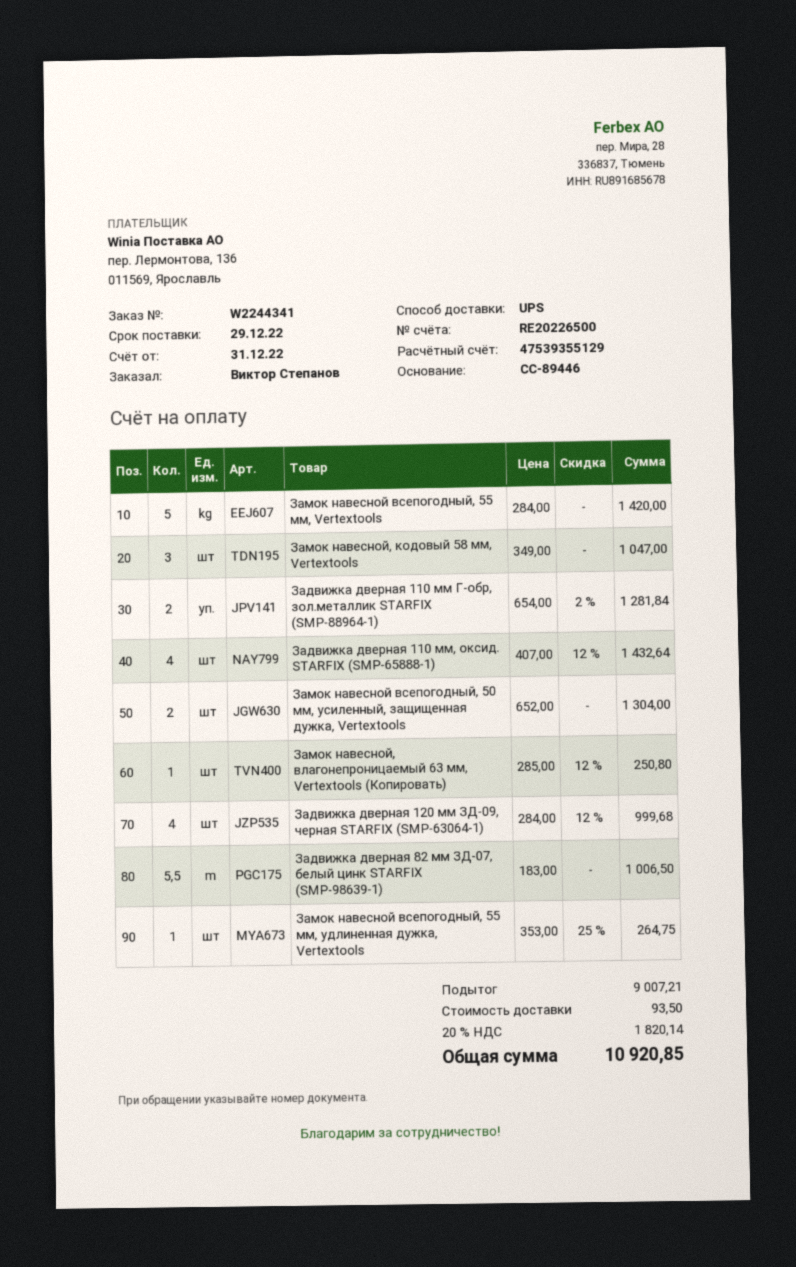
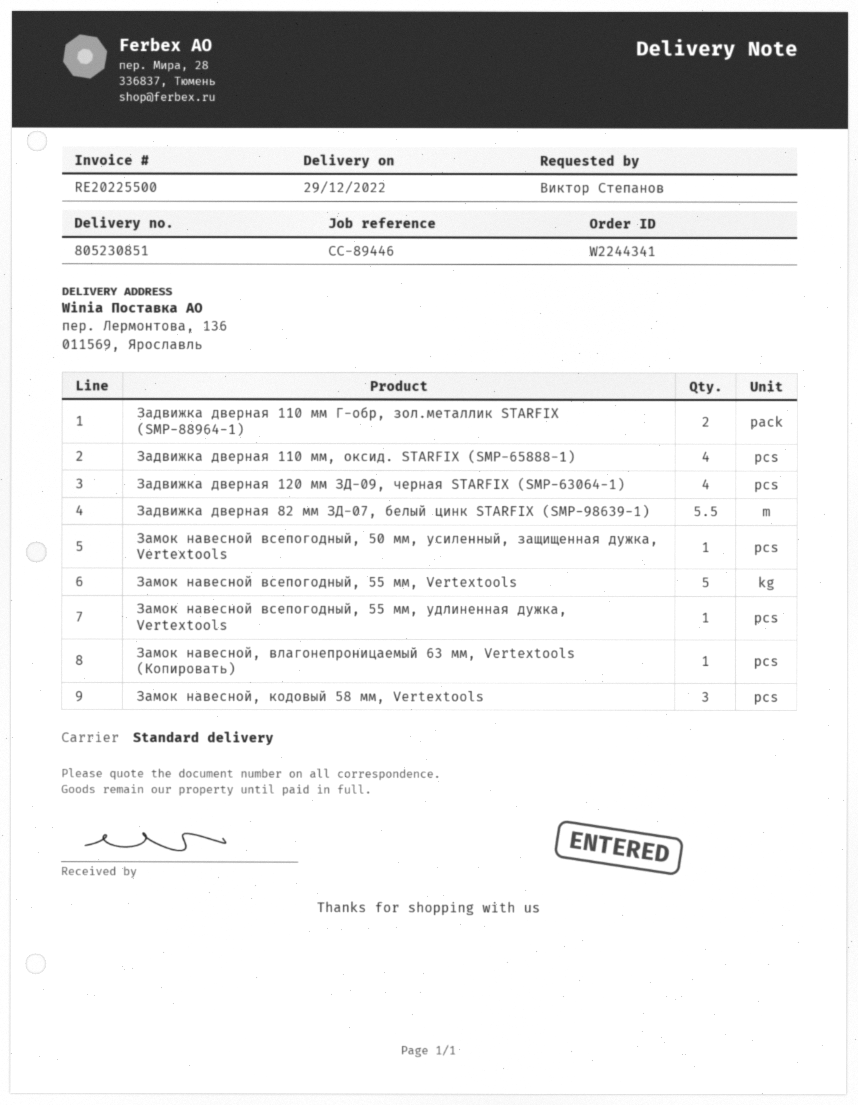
invoice number: RE20226500 -> RE20225500
shipping method: UPS -> standard
Замок навесной всепогодный, 50 мм, усиленный, защищенная дужка, Vertextools: 2 -> 1

